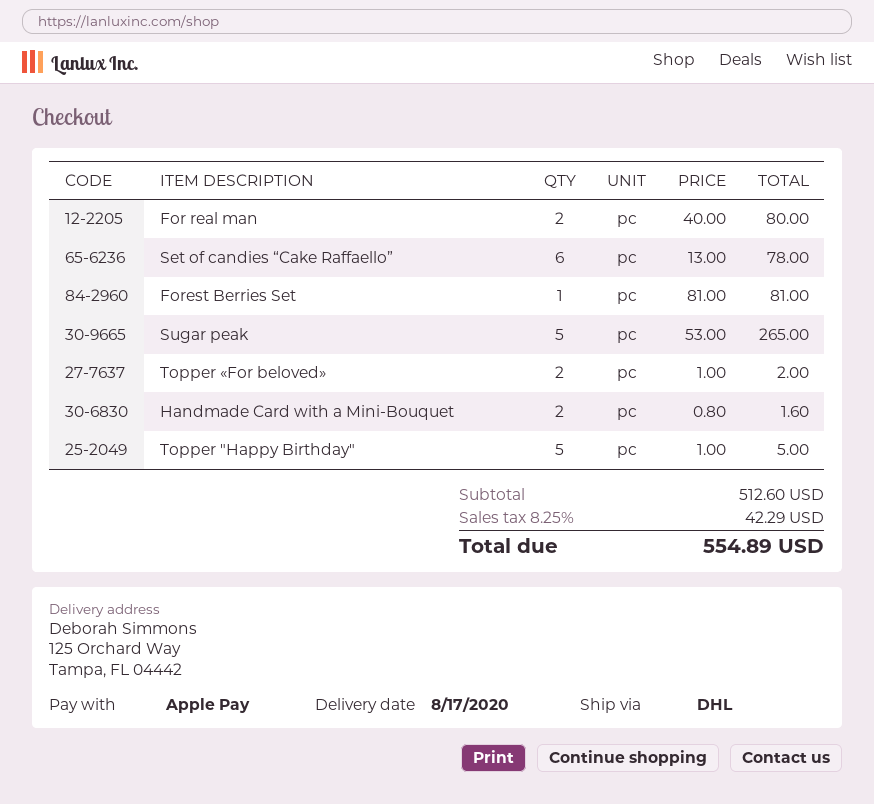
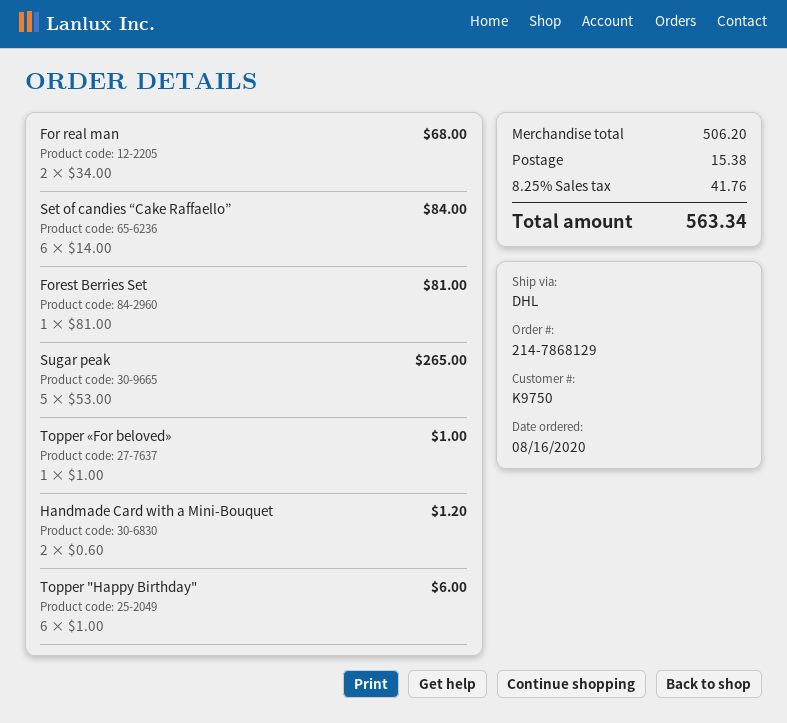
For real man: 2 x 40.00 = 80.00 -> 2 x 34.00 = 68.00
Set of candies “Cake Raffaello”: 6 x 13.00 = 78.00 -> 6 x 14.00 = 84.00
Topper «For beloved»: 2 x 1.00 = 2.00 -> 1 x 1.00 = 1.00
Handmade Card with a Mini-Bouquet: 2 x 0.80 = 1.60 -> 2 x 0.60 = 1.20
Topper "Happy Birthday": 5 x 1.00 = 5.00 -> 6 x 1.00 = 6.00
subtotal: 512.60 -> 506.20
shipping: none -> 15.38
tax: 8.25% = 42.29 -> 8.25% = 41.76
total: 554.89 -> 563.34

